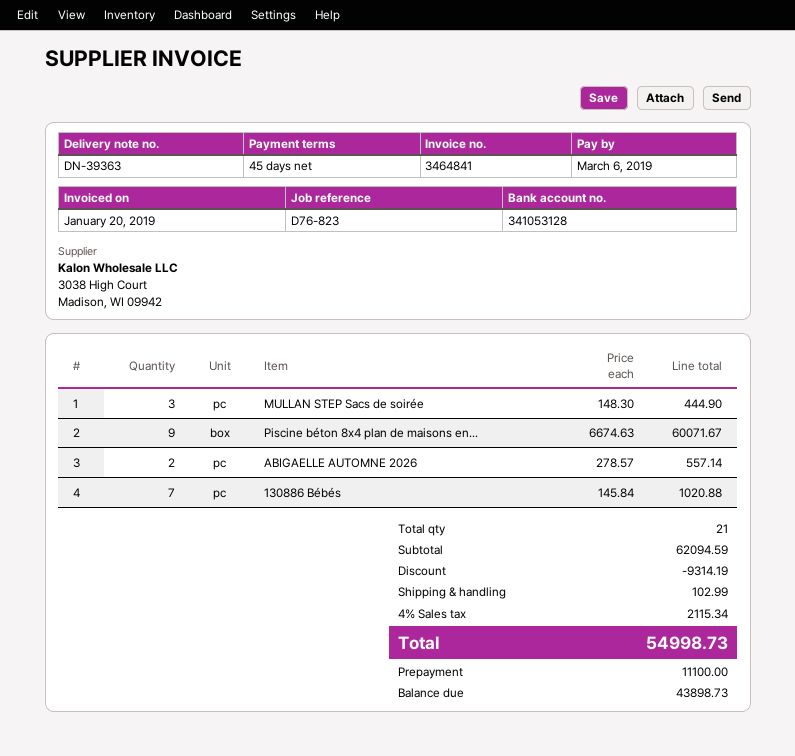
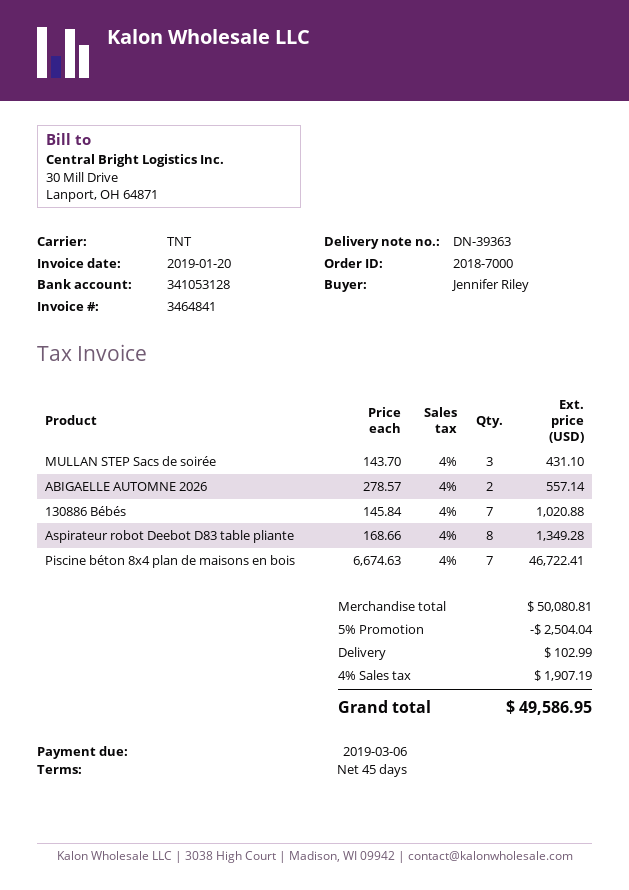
MULLAN STEP Sacs de soirée: 3 x 148.30 = 444.90 -> 3 x 143.70 = 431.10
Piscine béton 8x4 plan de maisons en...: 9 x 6674.63 = 60071.67 -> 7 x 6674.63 = 46722.41
Aspirateur robot Deebot D83 table pliante: none -> 8 x 168.66 = 1349.28
subtotal: 62094.59 -> 50080.81
discount: 9314.19 -> 2504.04
tax: 4% = 2115.34 -> 4% = 1907.19
total: 54998.73 -> 49586.95

